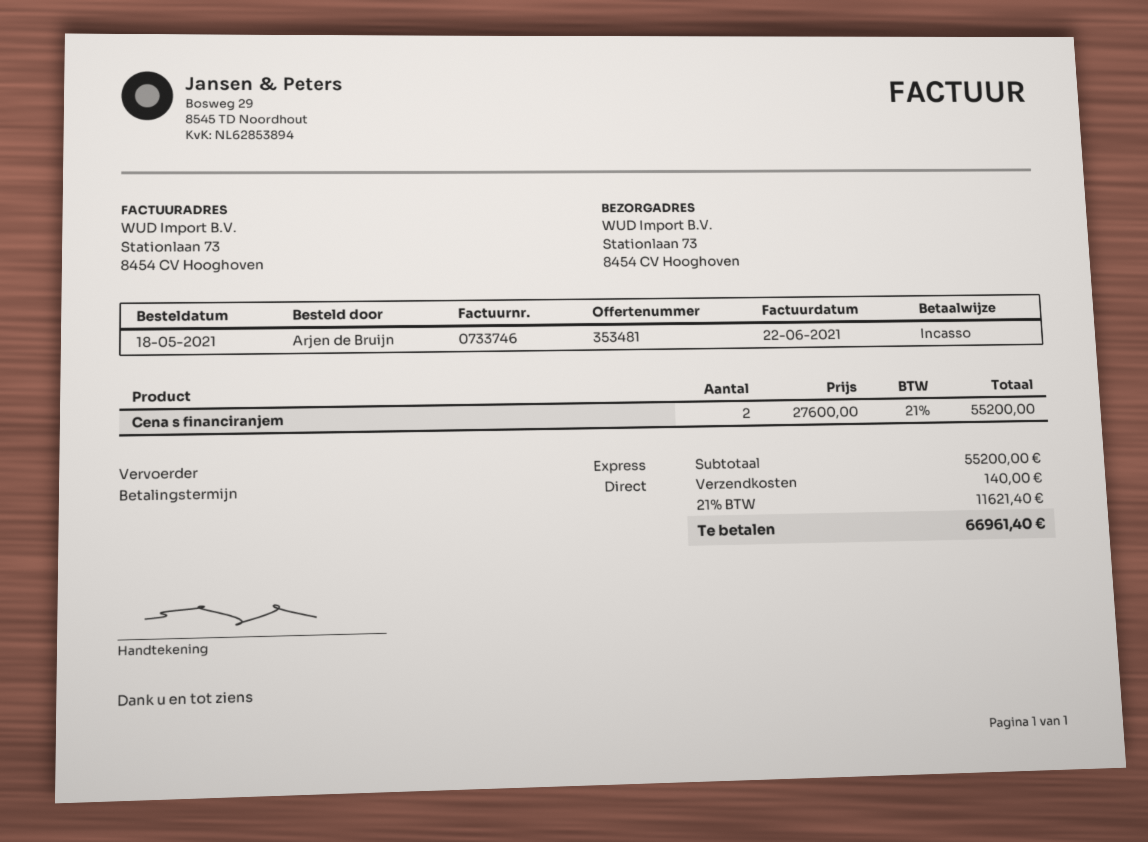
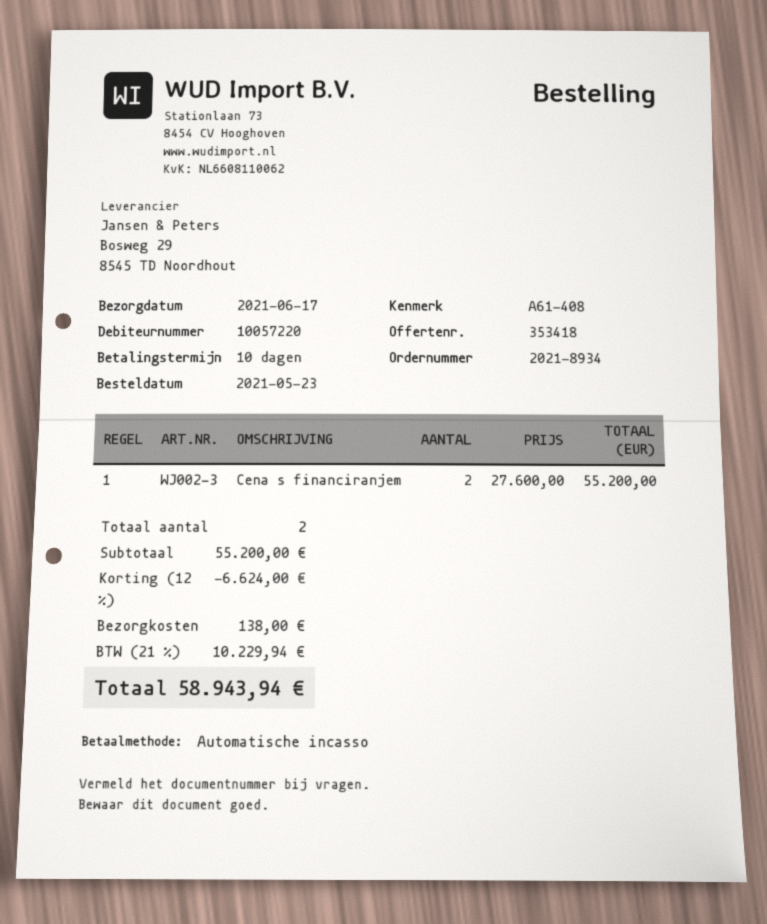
quote number: 353481 -> 353418
order date: 2021-05-18 -> 2021-05-23
payment terms: on receipt -> 10 days
discount: none -> 12% = 6624.00
shipping: 140.00 -> 138.00
tax: 21% = 11621.40 -> 21% = 10229.94
total: 66961.40 -> 58943.94

